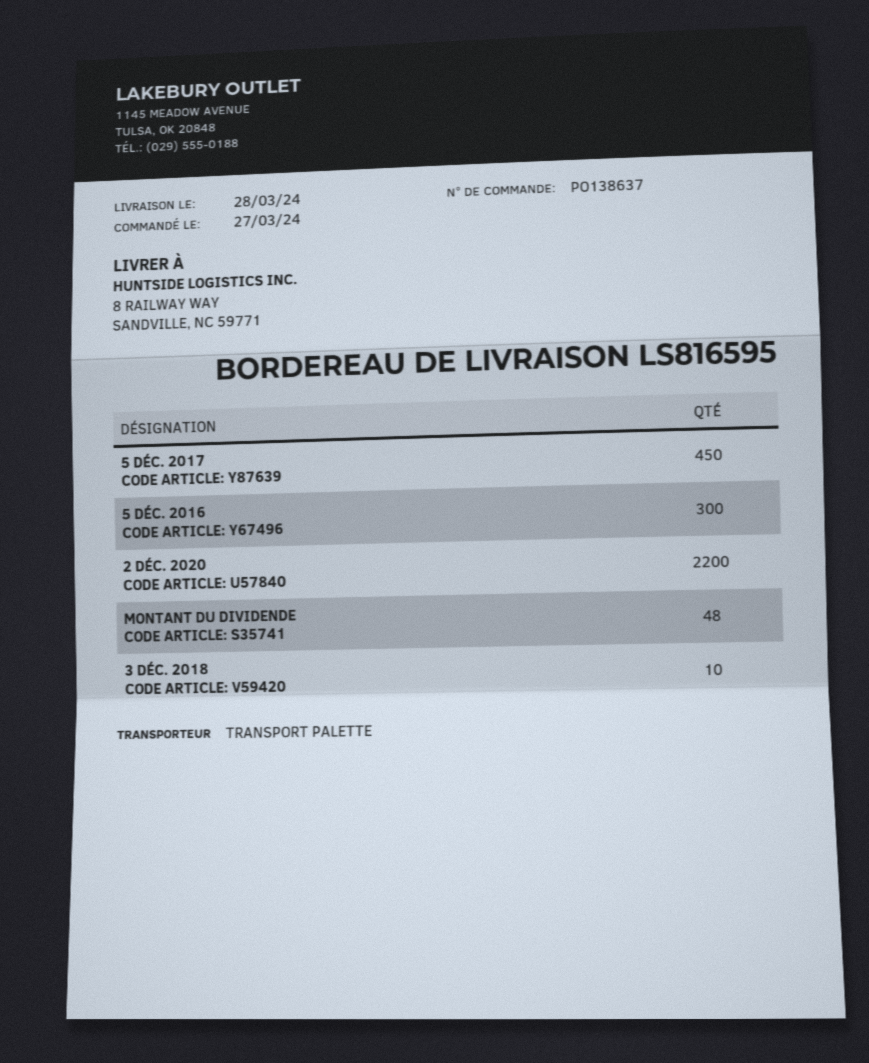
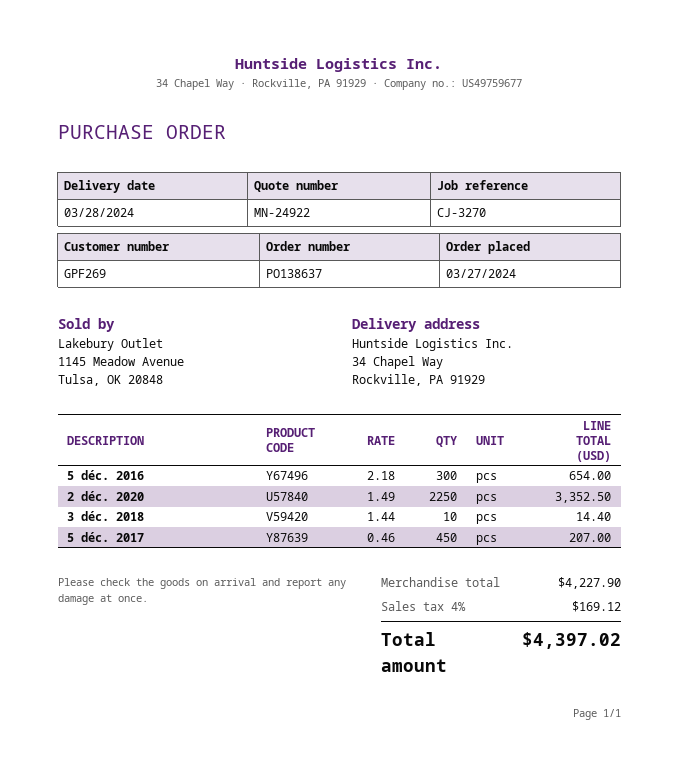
ship to: 8 RAILWAY WAY, SANDVILLE, NC 59771 -> 34 Chapel Way, Rockville, PA 91929
2 DÉC. 2020: 2200 -> 2250
MONTANT DU DIVIDENDE: 48 -> none

